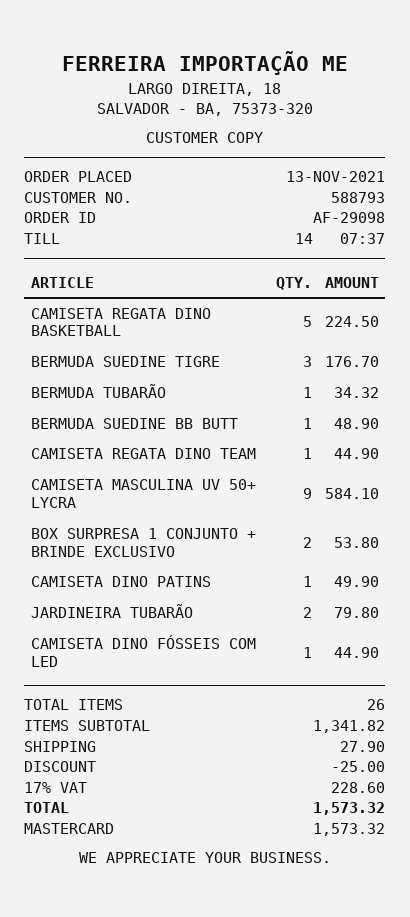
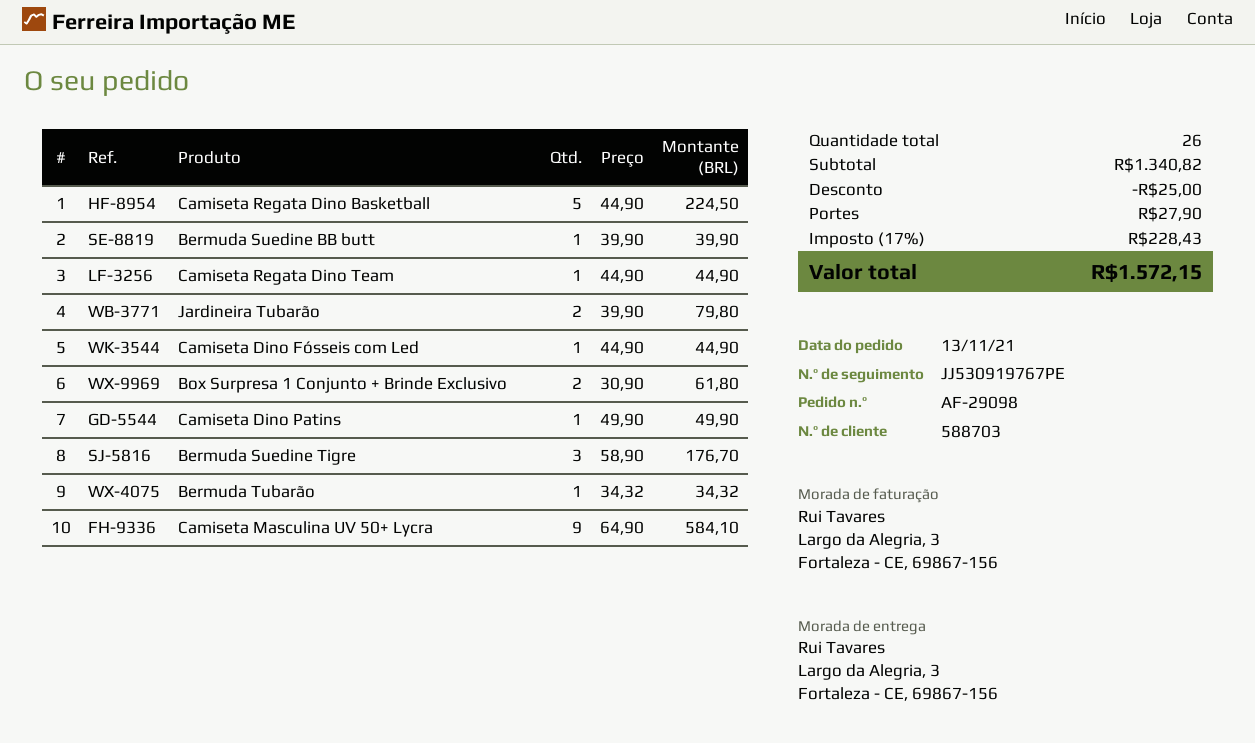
customer number: 588793 -> 588703
BERMUDA SUEDINE BB BUTT: 1 for 48.90 -> 1 for 39.90
BOX SURPRESA 1 CONJUNTO + BRINDE EXCLUSIVO: 2 for 53.80 -> 2 for 61.80
subtotal: 1341.82 -> 1340.82
tax: 17% = 228.60 -> 17% = 228.43
total: 1573.32 -> 1572.15

